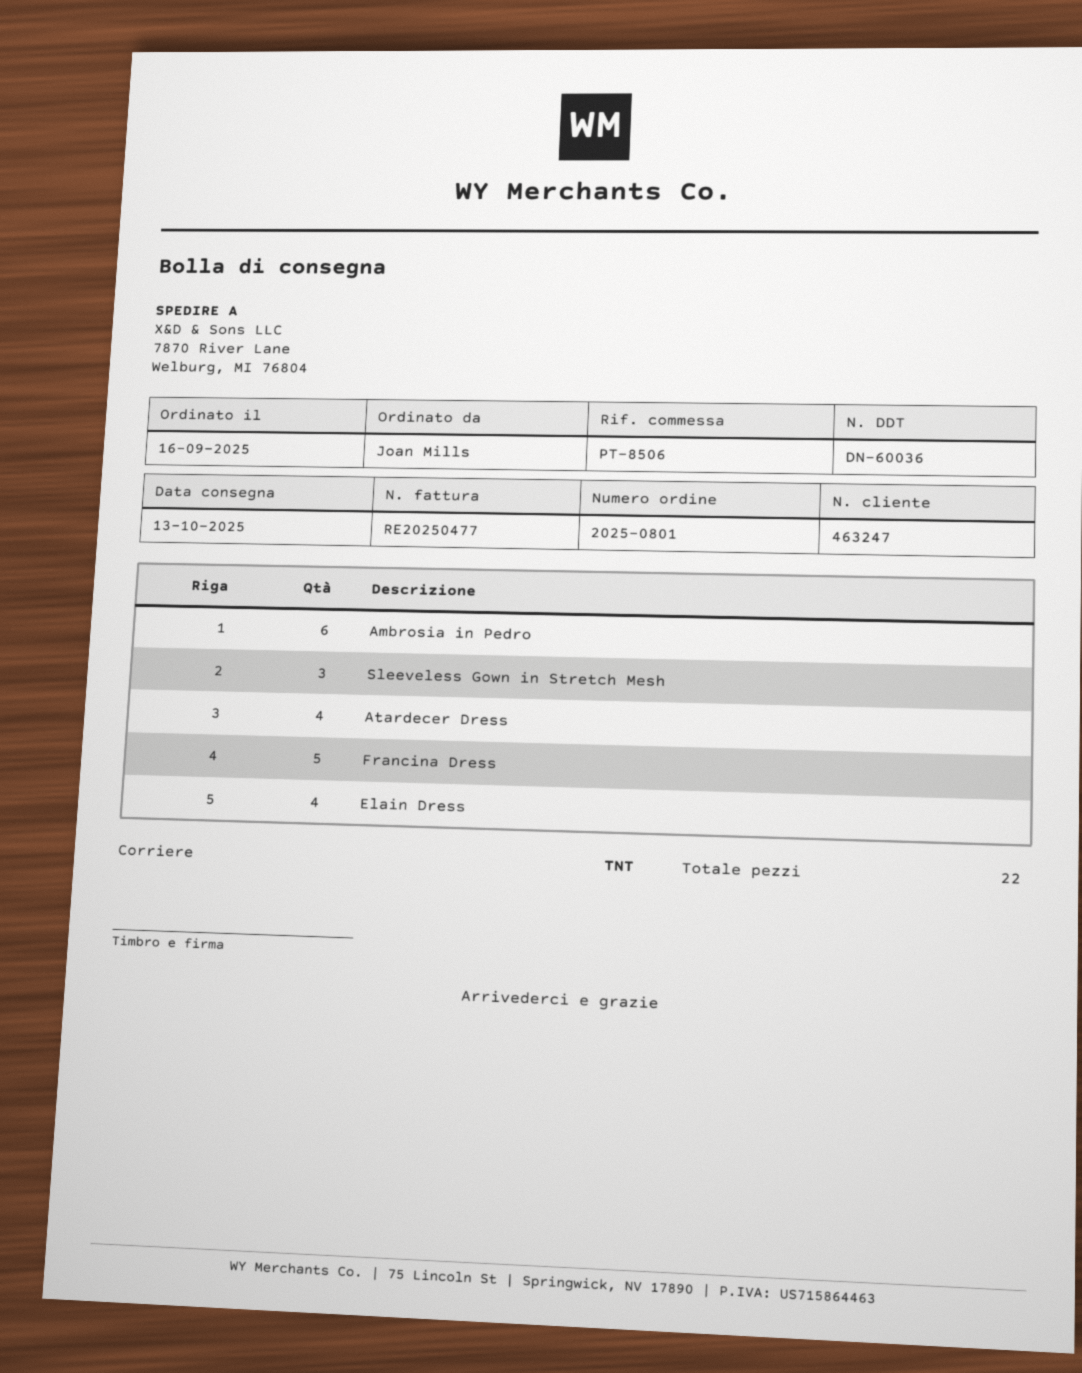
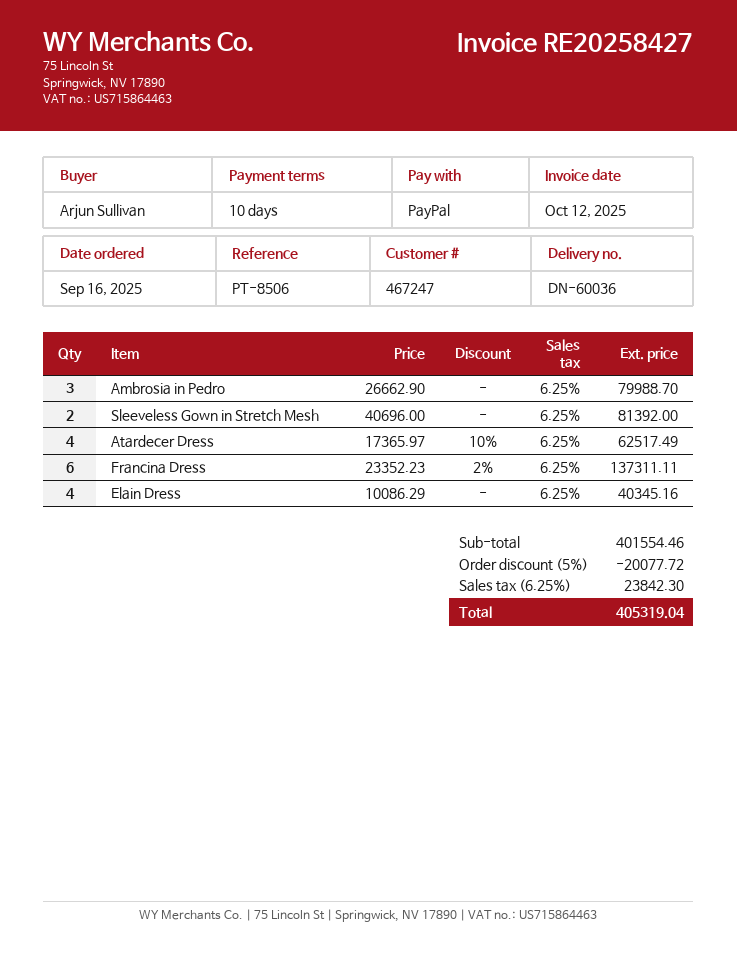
invoice number: RE20250477 -> RE20258427
customer number: 463247 -> 467247
ordered by: Joan Mills -> Arjun Sullivan
Ambrosia in Pedro: 6 -> 3
Sleeveless Gown in Stretch Mesh: 3 -> 2
Francina Dress: 5 -> 6

